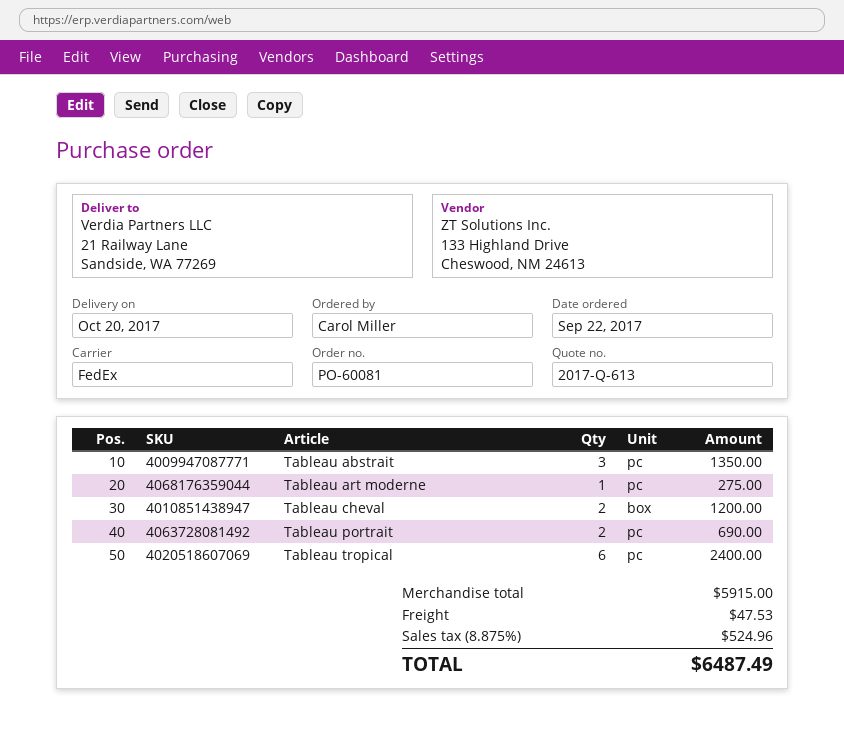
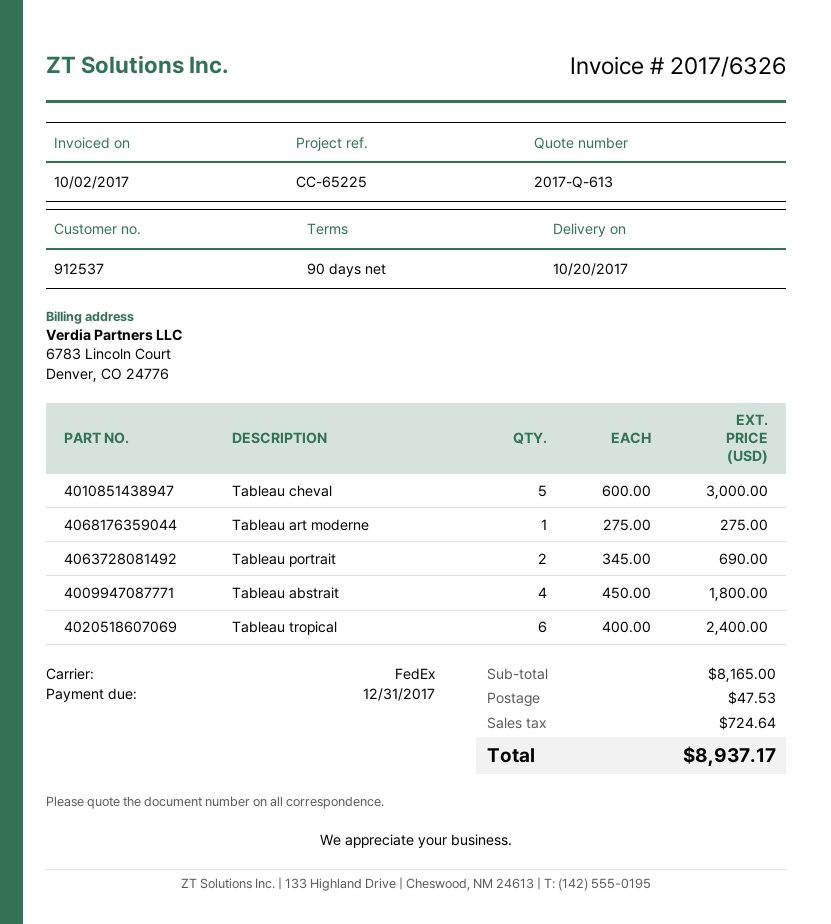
Tableau abstrait: 3 for 1350.00 -> 4 for 1800.00
Tableau cheval: 2 for 1200.00 -> 5 for 3000.00
subtotal: 5915.00 -> 8165.00
tax: 524.96 -> 724.64
total: 6487.49 -> 8937.17

